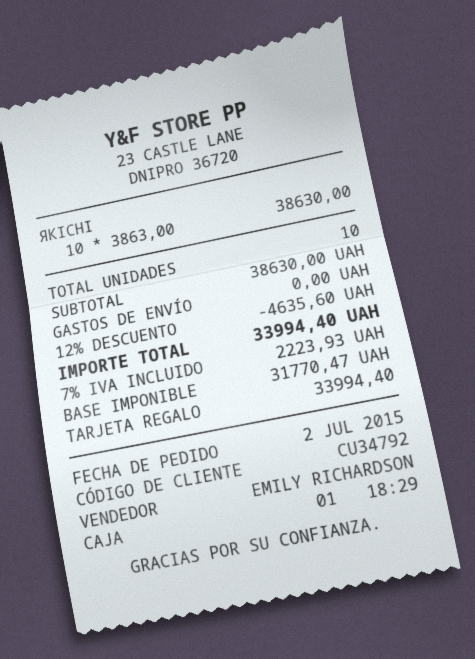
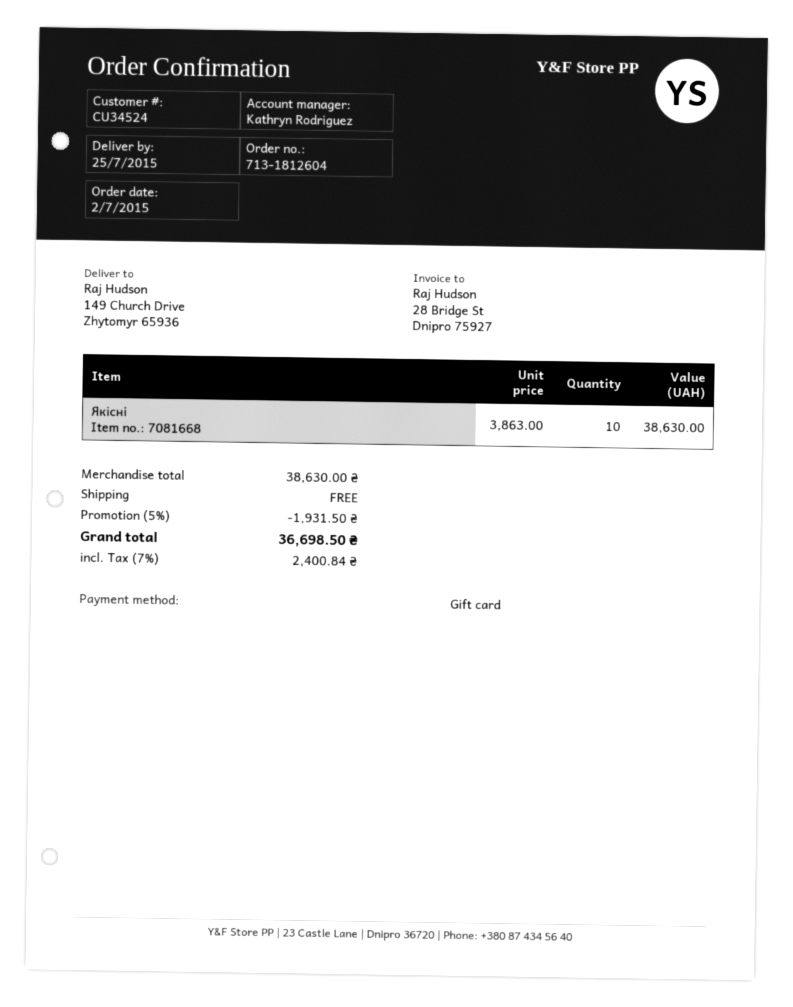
customer number: CU34792 -> CU34524
sales rep: EMILY RICHARDSON -> Kathryn Rodriguez
discount: 12% = 4635.60 -> 5% = 1931.50
tax: 7% = 2223.93 -> 7% = 2400.84
total: 33994.40 -> 36698.50

